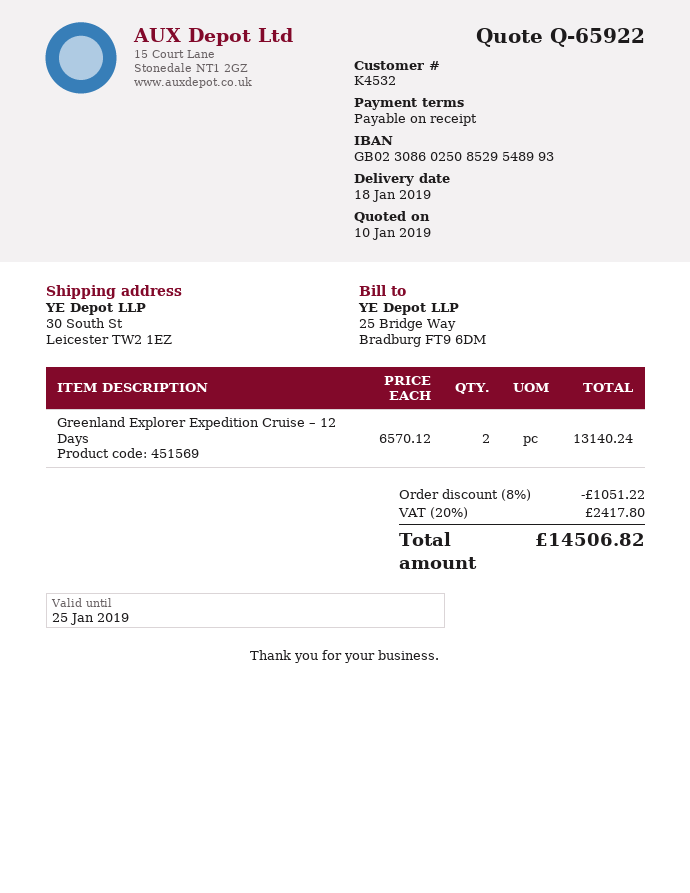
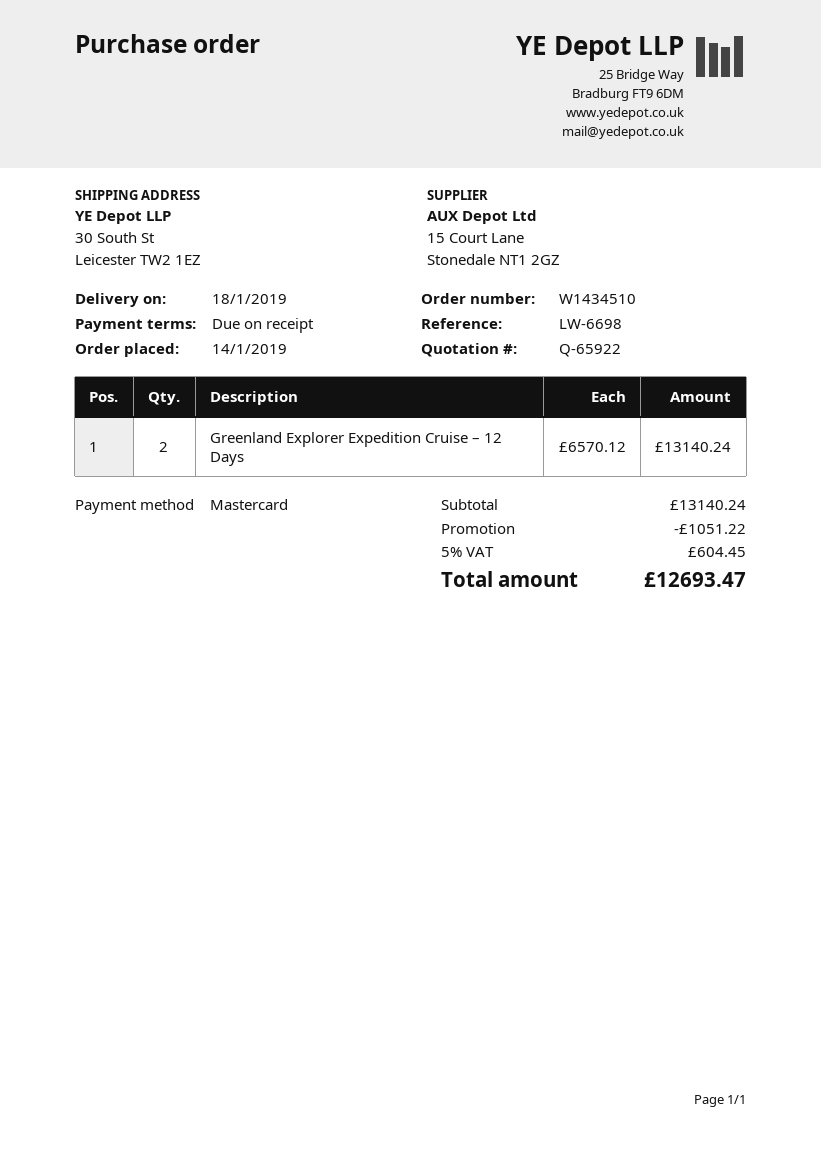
tax: 20% = 2417.80 -> 5% = 604.45
total: 14506.82 -> 12693.47

